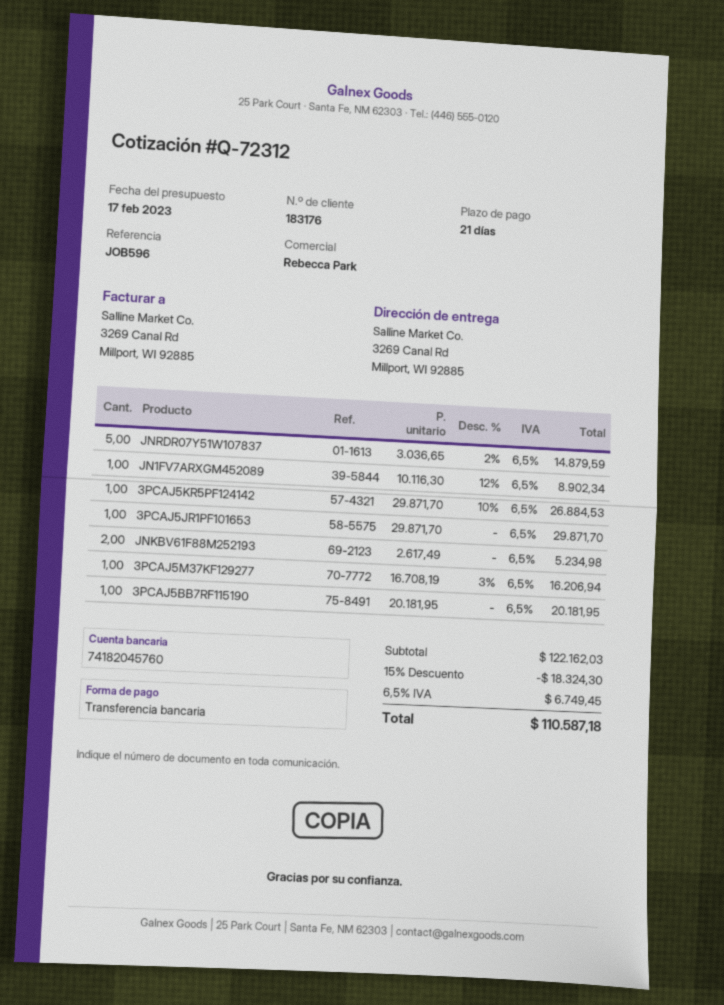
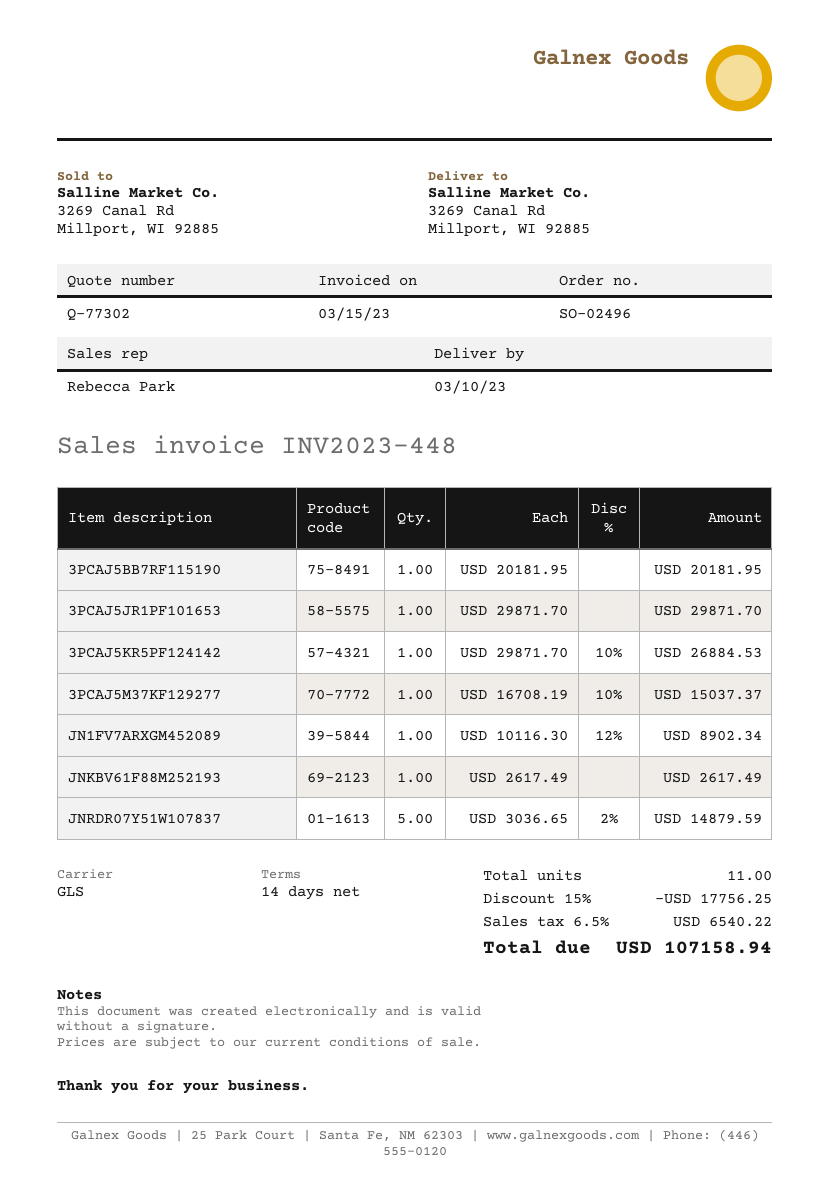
quote number: Q-72312 -> Q-77302
payment terms: 21 days -> 14 days
JNKBV61F88M252193: 2 x 2617.49 = 5234.98 -> 1 x 2617.49 = 2617.49
3PCAJ5M37KF129277: 1 x 16708.19 - 3% = 16206.94 -> 1 x 16708.19 - 10% = 15037.37
discount: 15% = 18324.30 -> 15% = 17756.25
tax: 6.5% = 6749.45 -> 6.5% = 6540.22
total: 110587.18 -> 107158.94

